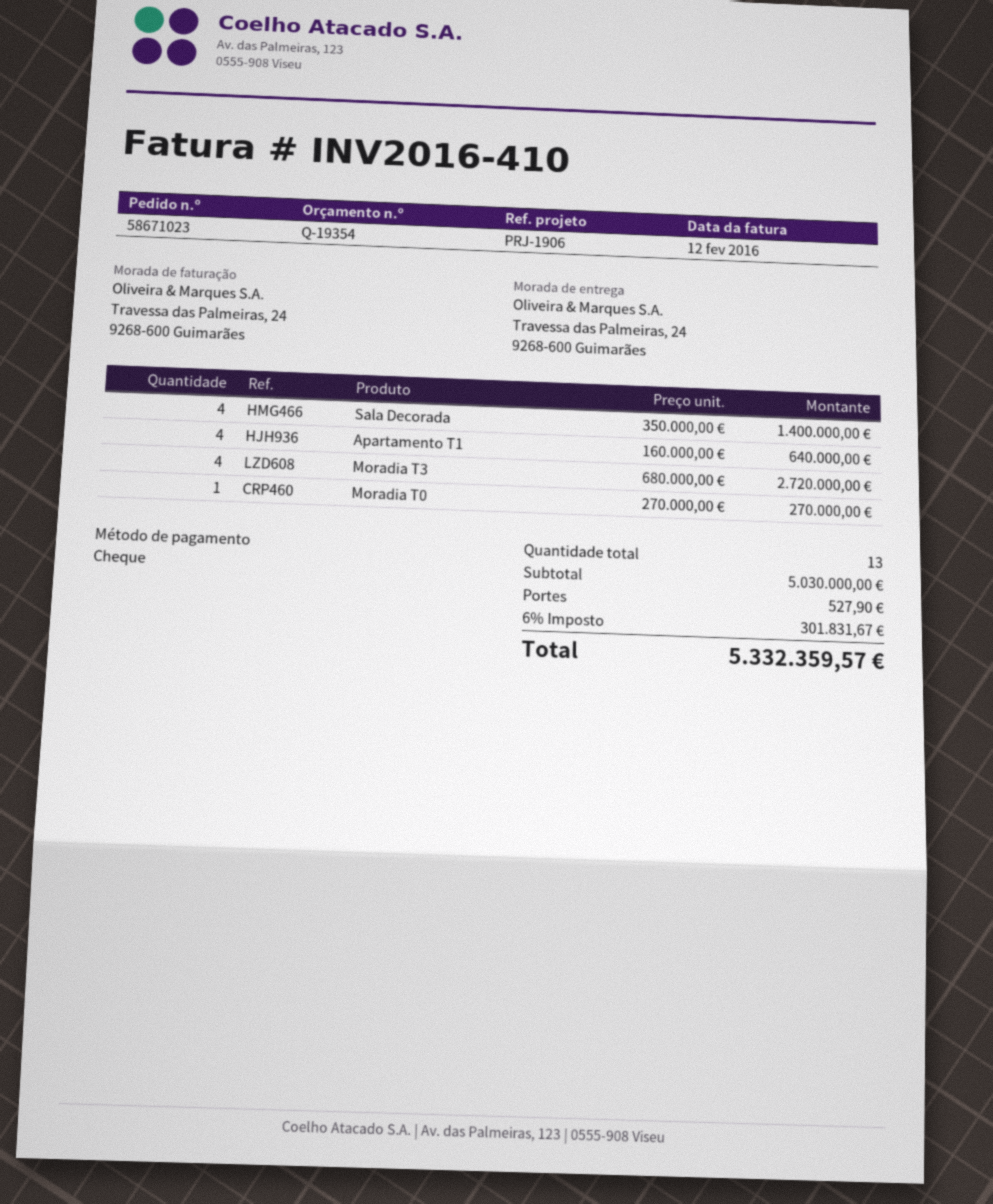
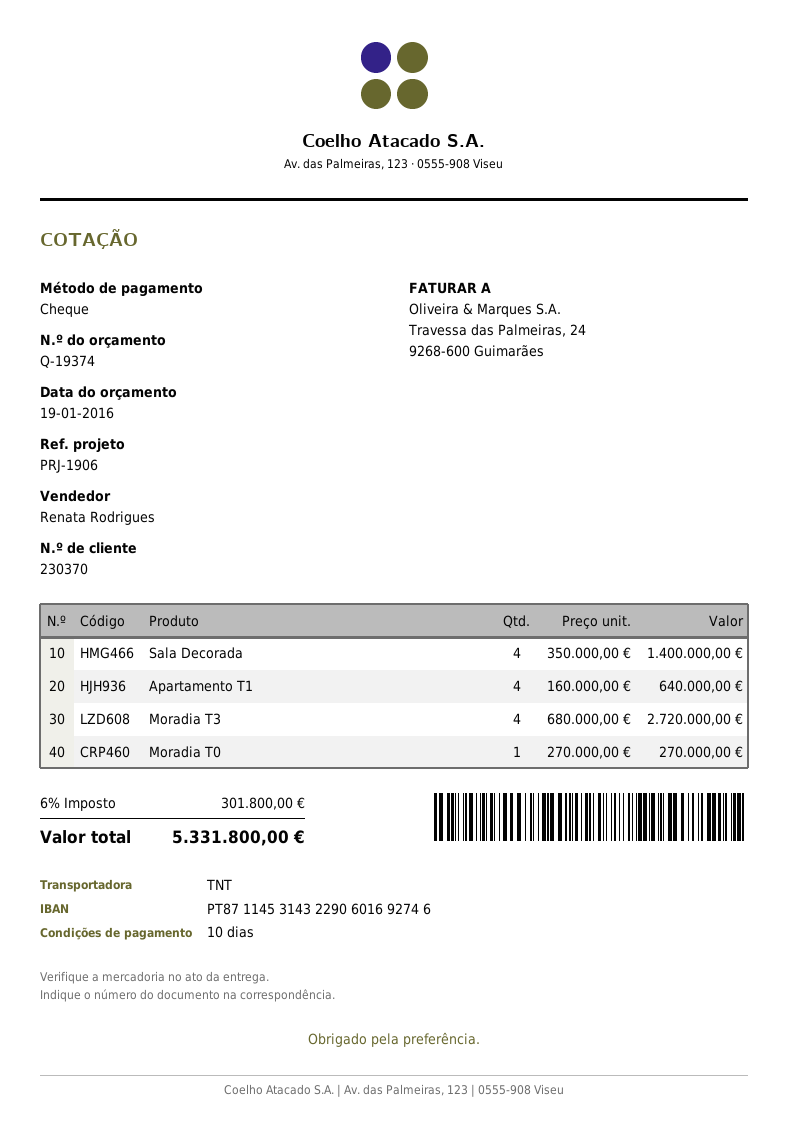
quote number: Q-19354 -> Q-19374
shipping: 527.90 -> none
tax: 6% = 301831.67 -> 6% = 301800.00
total: 5332359.57 -> 5331800.00

